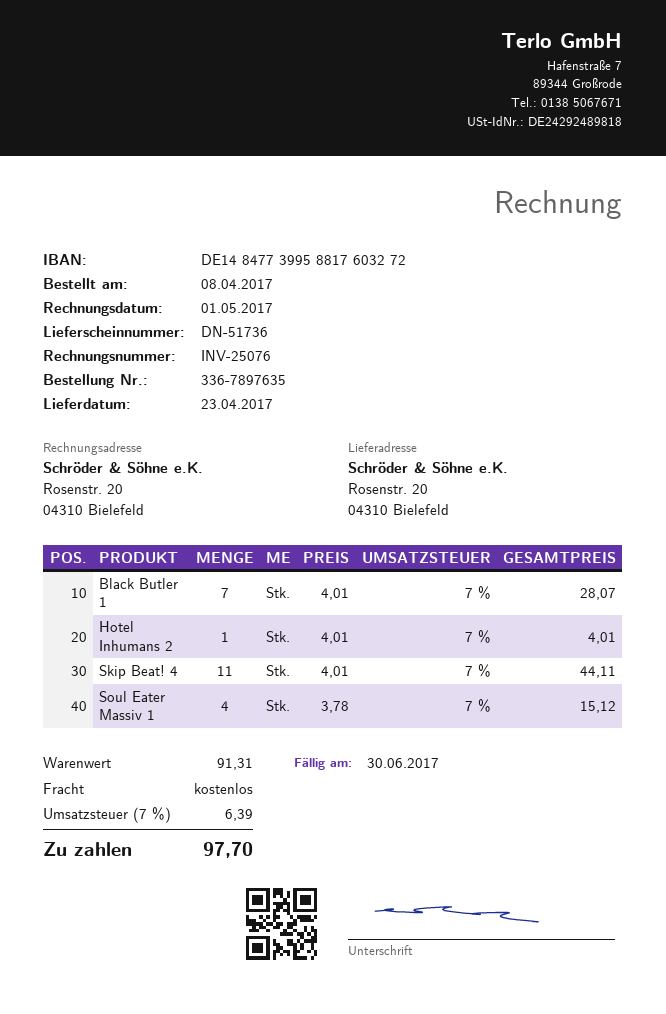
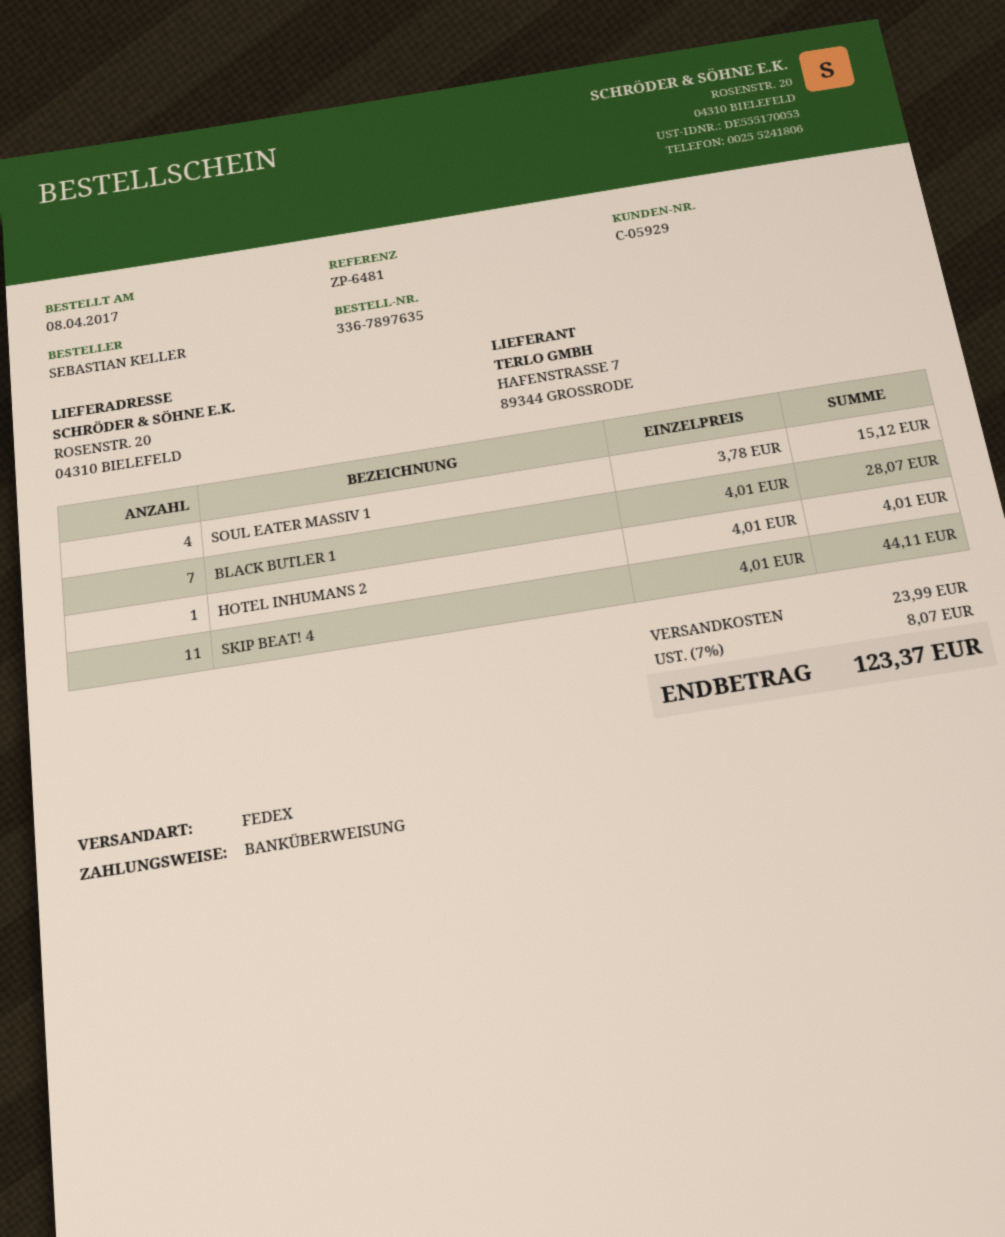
shipping: 0.00 -> 23.99
tax: 7% = 6.39 -> 7% = 8.07
total: 97.70 -> 123.37

